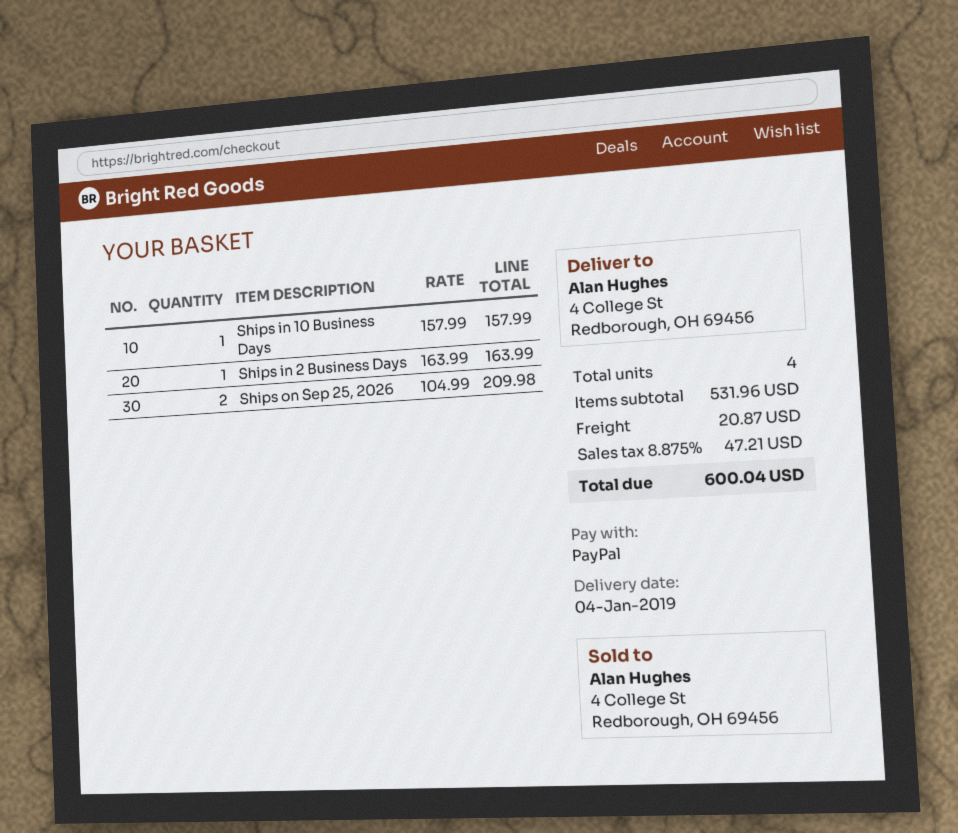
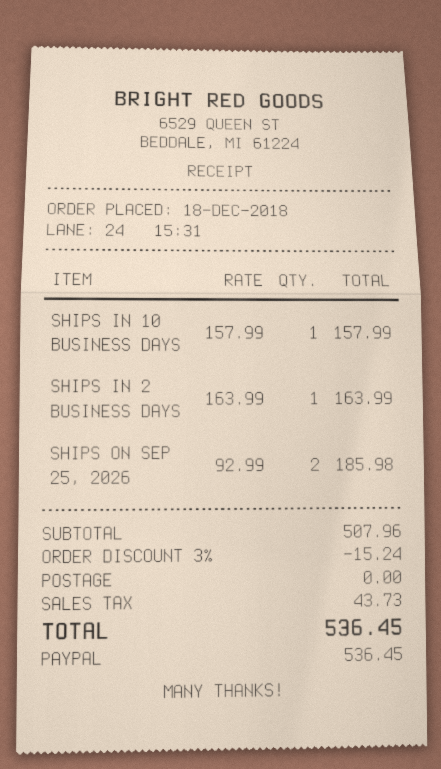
Ships on Sep 25, 2026: 2 x 104.99 = 209.98 -> 2 x 92.99 = 185.98
subtotal: 531.96 -> 507.96
discount: none -> 3% = 15.24
shipping: 20.87 -> 0.00
tax: 47.21 -> 43.73
total: 600.04 -> 536.45

